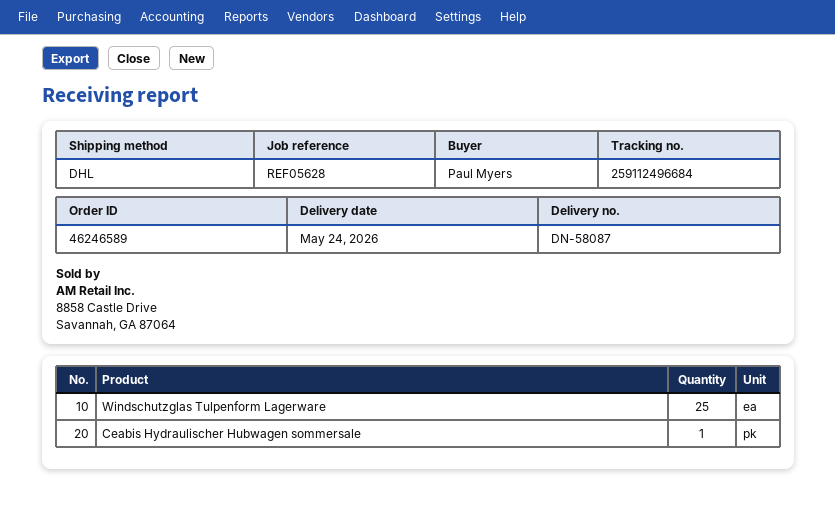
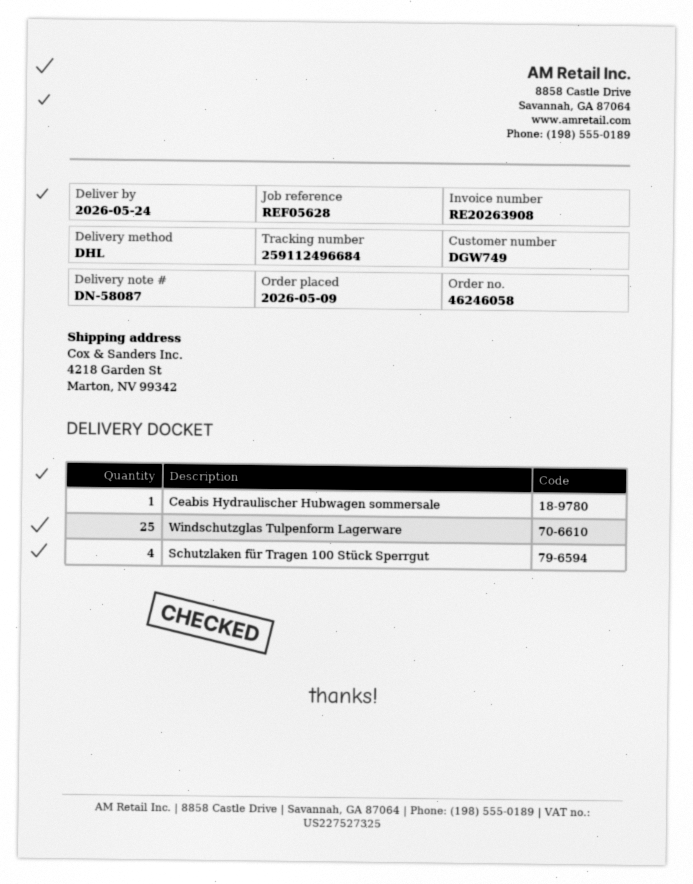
order number: 46246589 -> 46246058
Schutzlaken für Tragen 100 Stück Sperrgut: none -> 4

